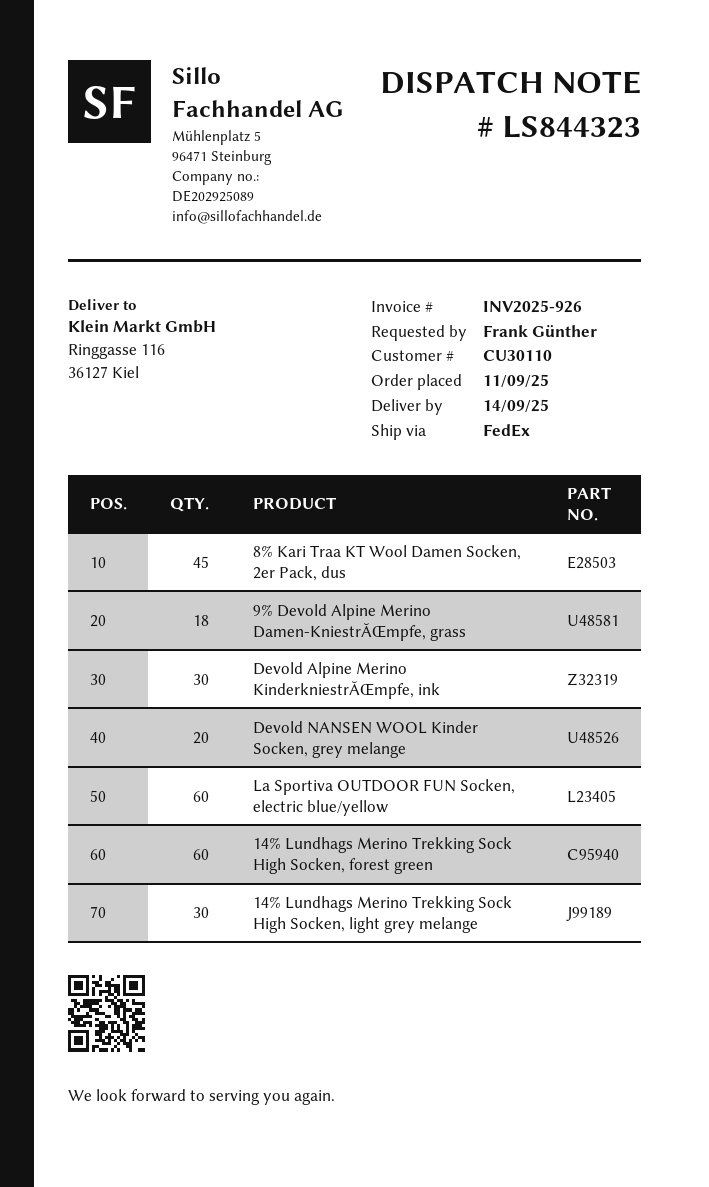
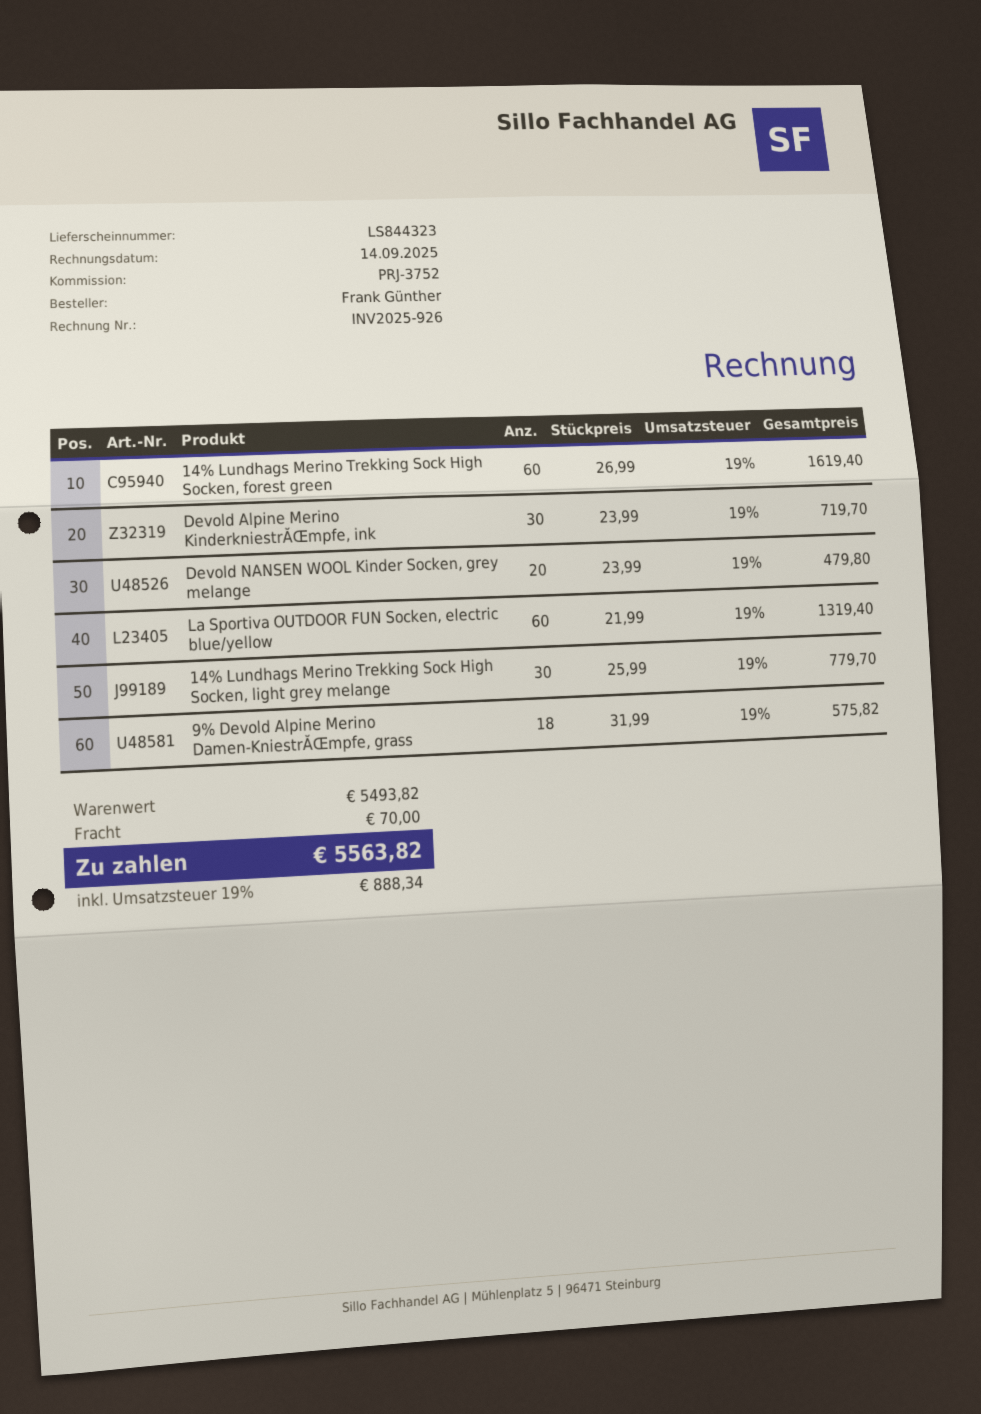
8% Kari Traa KT Wool Damen Socken, 2er Pack, dus: 45 -> none

